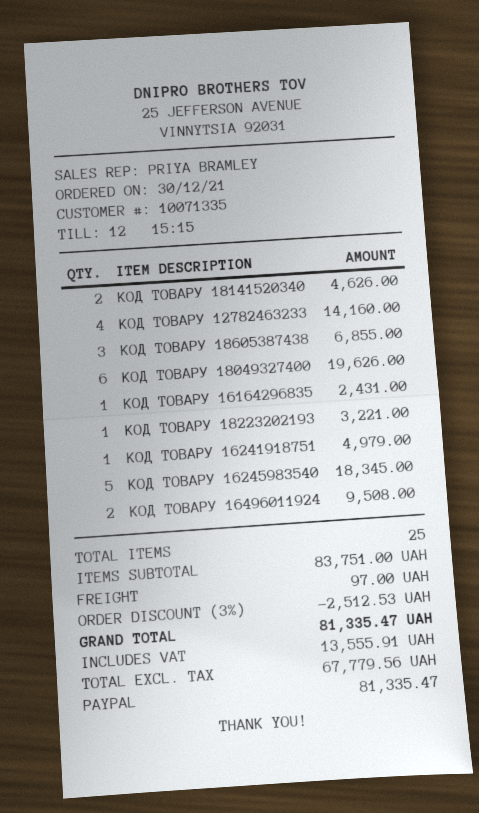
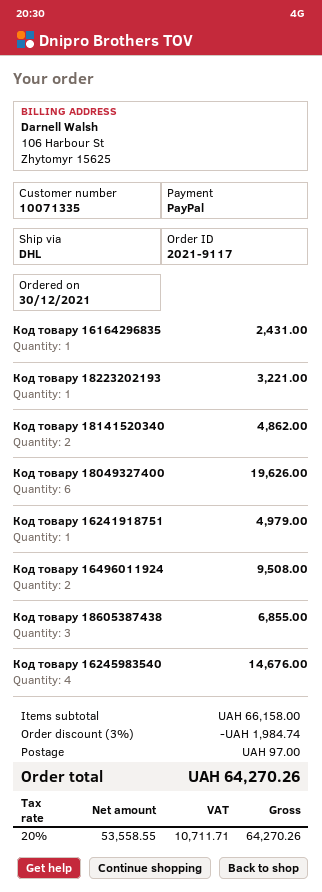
КОД ТОВАРУ 18141520340: 2 for 4626.00 -> 2 for 4862.00
КОД ТОВАРУ 12782463233: 4 for 14160.00 -> none
КОД ТОВАРУ 16245983540: 5 for 18345.00 -> 4 for 14676.00
subtotal: 83751.00 -> 66158.00
discount: 3% = 2512.53 -> 3% = 1984.74
net: 67779.56 -> 53558.55
tax: 13555.91 -> 10711.71
total: 81335.47 -> 64270.26

